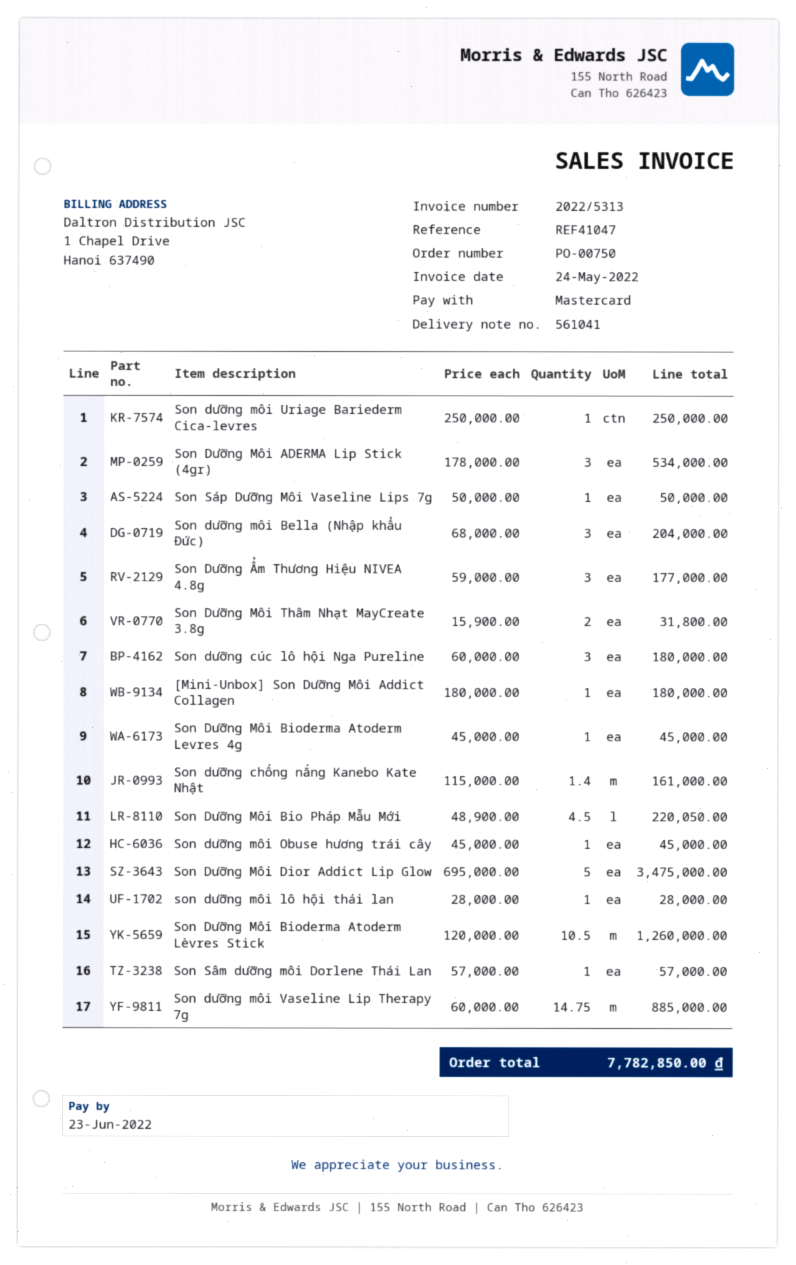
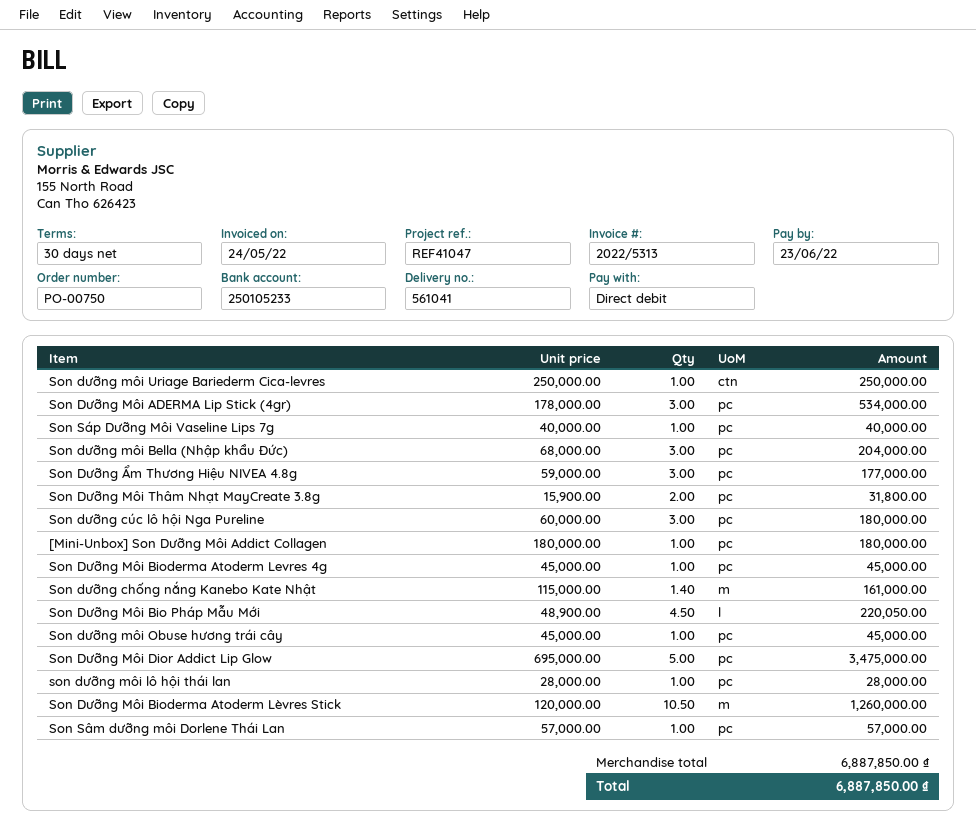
payment method: Mastercard -> direct debit
Son Sáp Dưỡng Môi Vaseline Lips 7g: 1 x 50000.00 = 50000.00 -> 1 x 40000.00 = 40000.00
Son dưỡng môi Vaseline Lip Therapy 7g: 14.75 x 60000.00 = 885000.00 -> none
total: 7782850.00 -> 6887850.00

